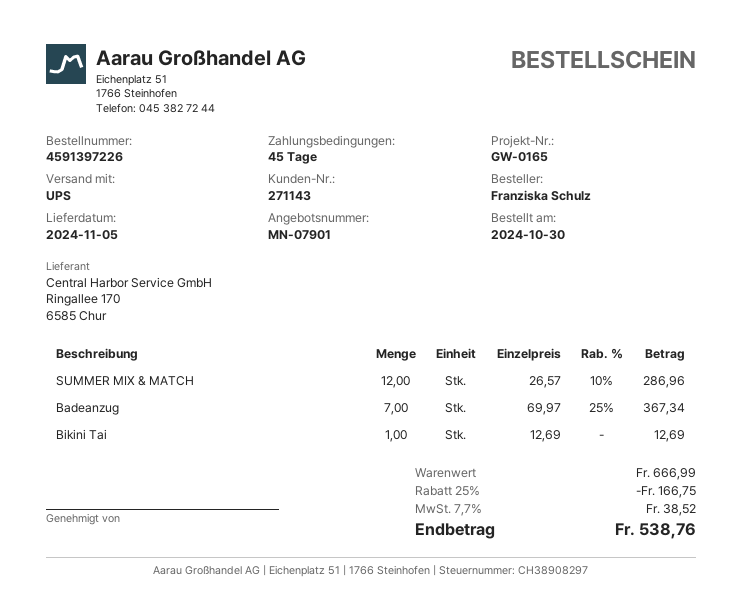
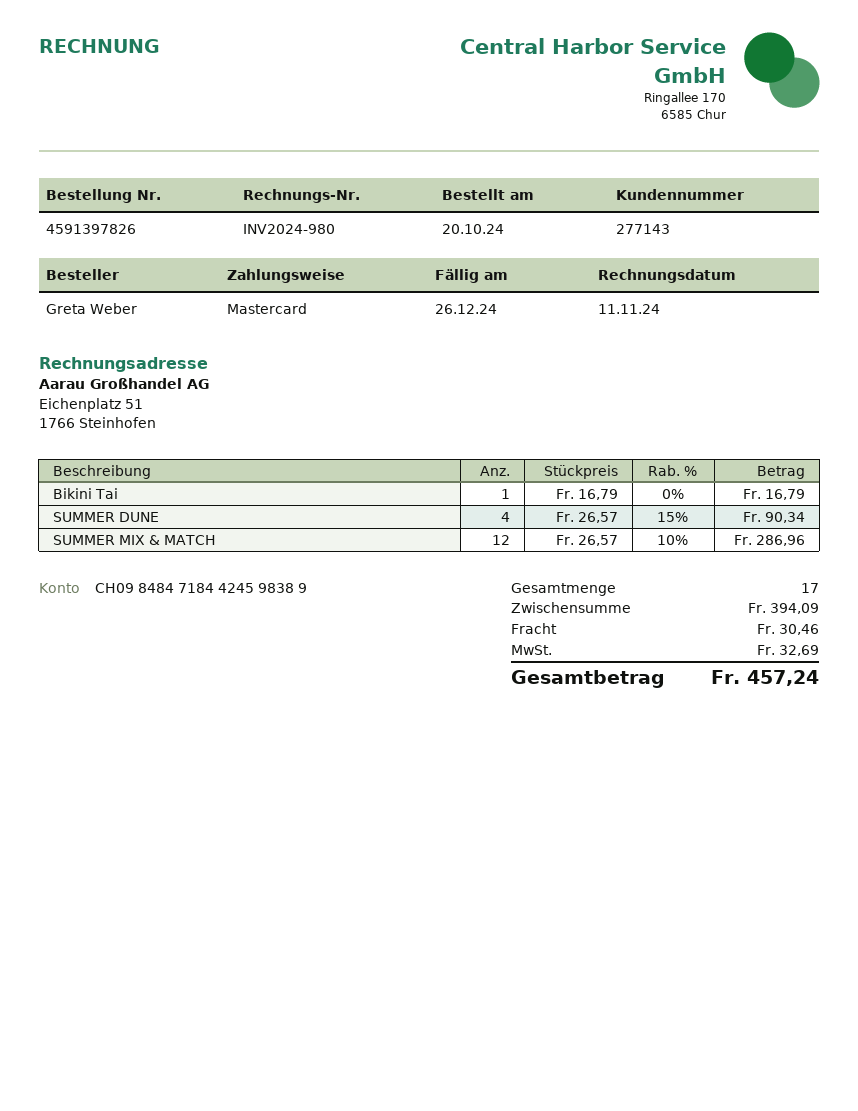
order number: 4591397226 -> 4591397826
order date: 2024-10-30 -> 2024-10-20
customer number: 271143 -> 277143
ordered by: Franziska Schulz -> Greta Weber
Badeanzug: 7 x 69.97 - 25% = 367.34 -> none
Bikini Tai: 1 x 12.69 = 12.69 -> 1 x 16.79 = 16.79
SUMMER DUNE: none -> 4 x 26.57 - 15% = 90.34
subtotal: 666.99 -> 394.09
discount: 25% = 166.75 -> none
shipping: none -> 30.46
tax: 38.52 -> 32.69
total: 538.76 -> 457.24

